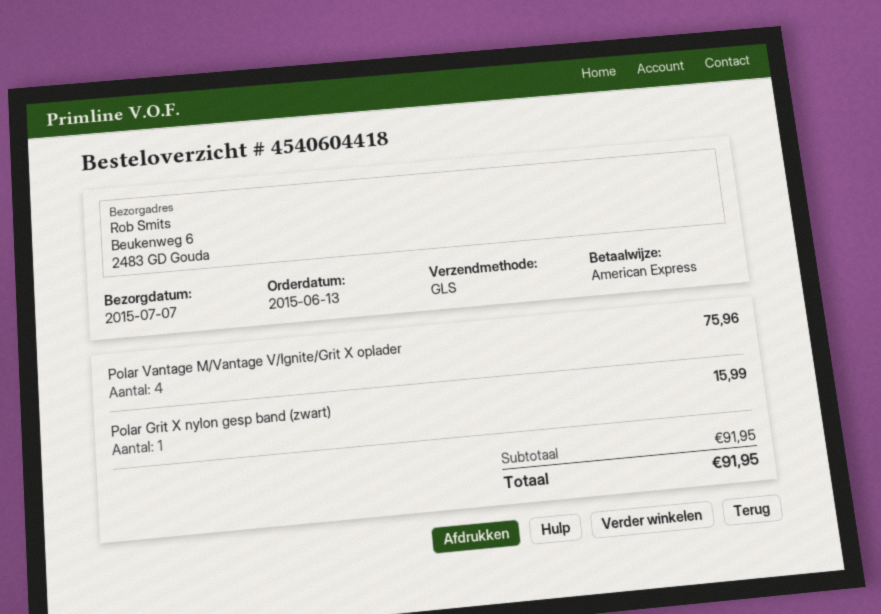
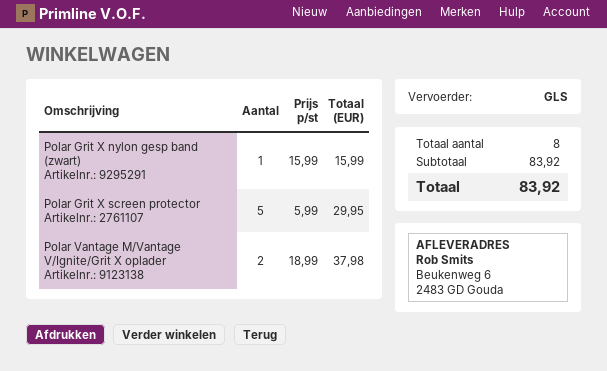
Polar Vantage M/Vantage V/Ignite/Grit X oplader: 4 for 75.96 -> 2 for 37.98
Polar Grit X screen protector: none -> 5 for 29.95
subtotal: 91.95 -> 83.92
total: 91.95 -> 83.92

